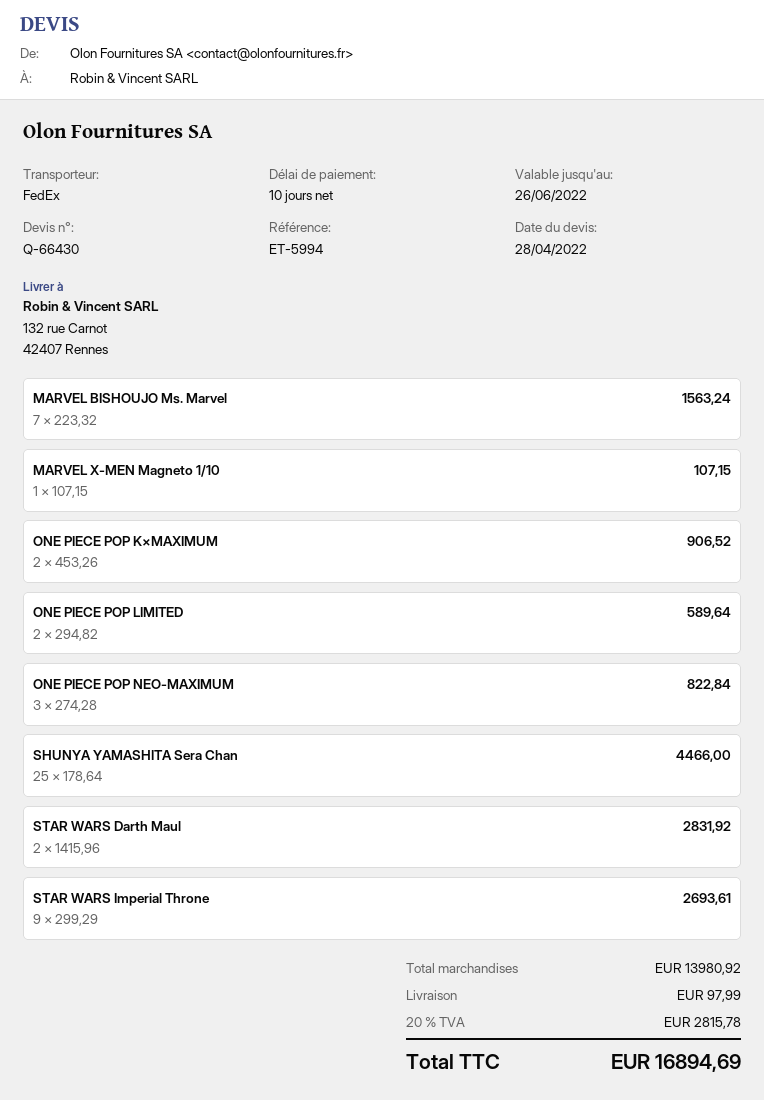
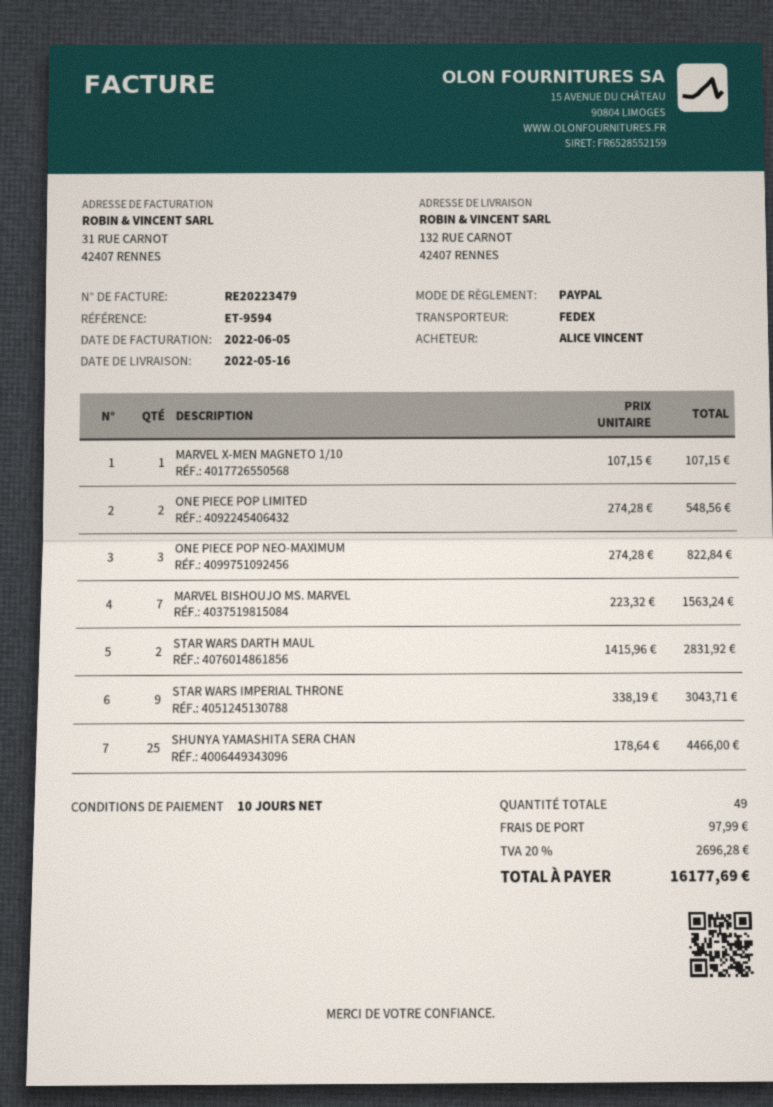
reference: ET-5994 -> ET-9594
ONE PIECE POP K×MAXIMUM: 2 x 453.26 = 906.52 -> none
ONE PIECE POP LIMITED: 2 x 294.82 = 589.64 -> 2 x 274.28 = 548.56
STAR WARS Imperial Throne: 9 x 299.29 = 2693.61 -> 9 x 338.19 = 3043.71
tax: 20% = 2815.78 -> 20% = 2696.28
total: 16894.69 -> 16177.69

